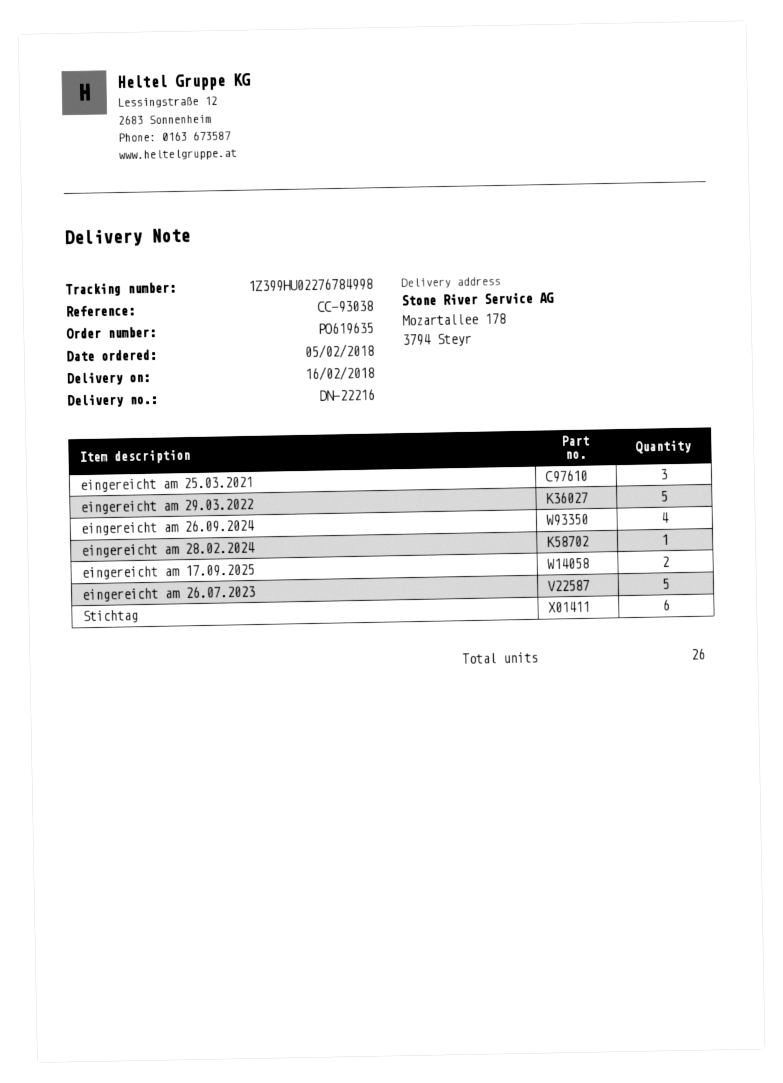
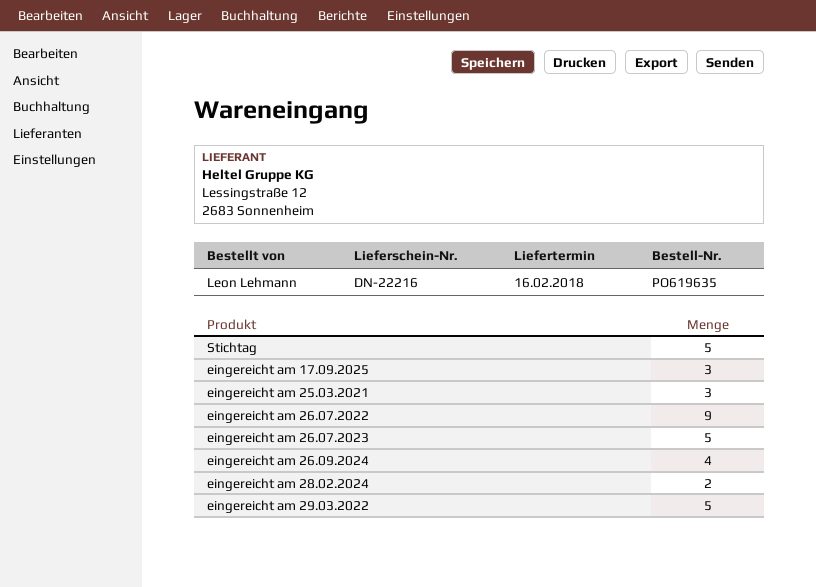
eingereicht am 28.02.2024: 1 -> 2
eingereicht am 17.09.2025: 2 -> 3
Stichtag: 6 -> 5
eingereicht am 26.07.2022: none -> 9

